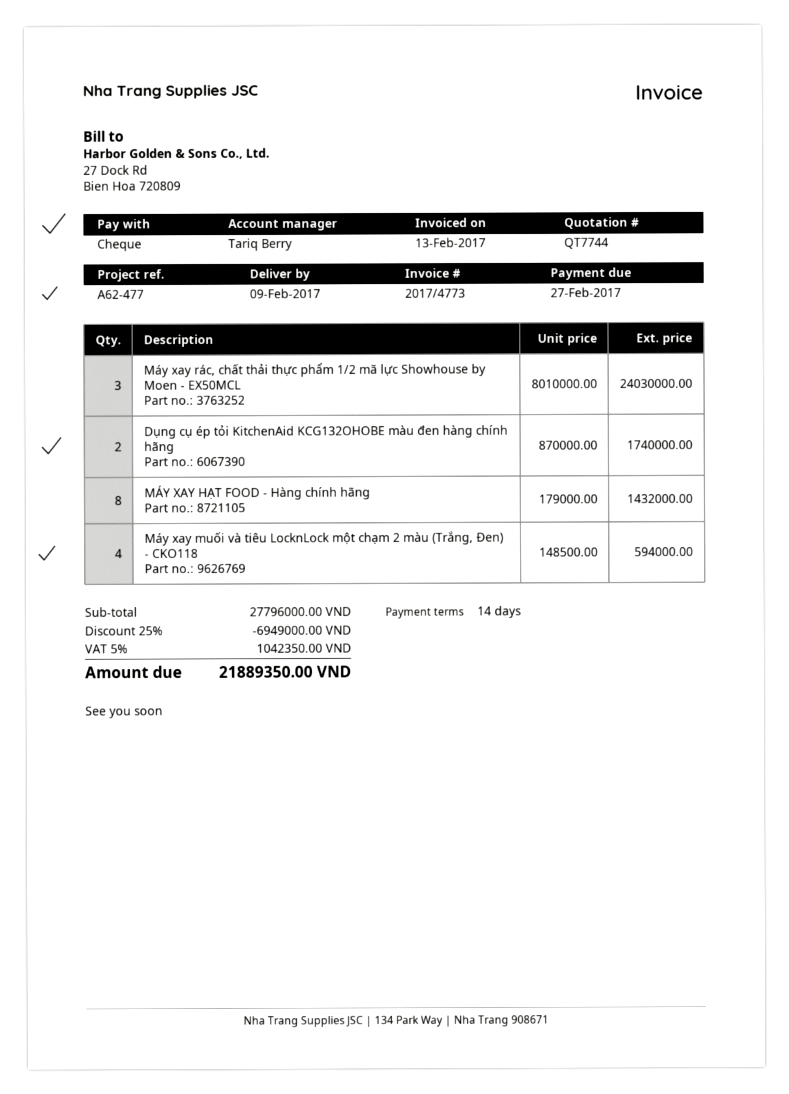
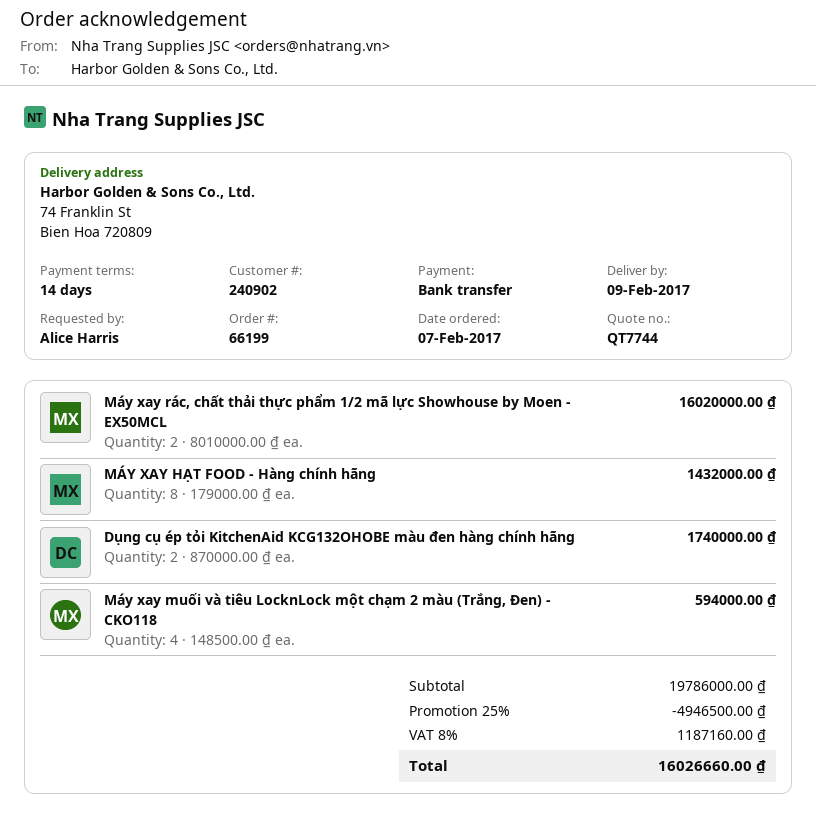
payment method: cheque -> bank transfer
Máy xay rác, chất thải thực phẩm 1/2 mã lực Showhouse by Moen - EX50MCL: 3 x 8010000.00 = 24030000.00 -> 2 x 8010000.00 = 16020000.00
subtotal: 27796000.00 -> 19786000.00
discount: 25% = 6949000.00 -> 25% = 4946500.00
tax: 5% = 1042350.00 -> 8% = 1187160.00
total: 21889350.00 -> 16026660.00

